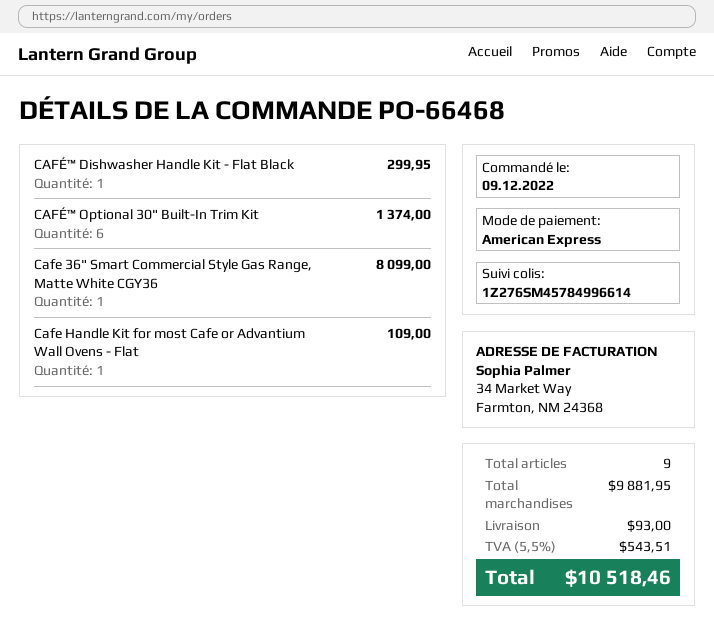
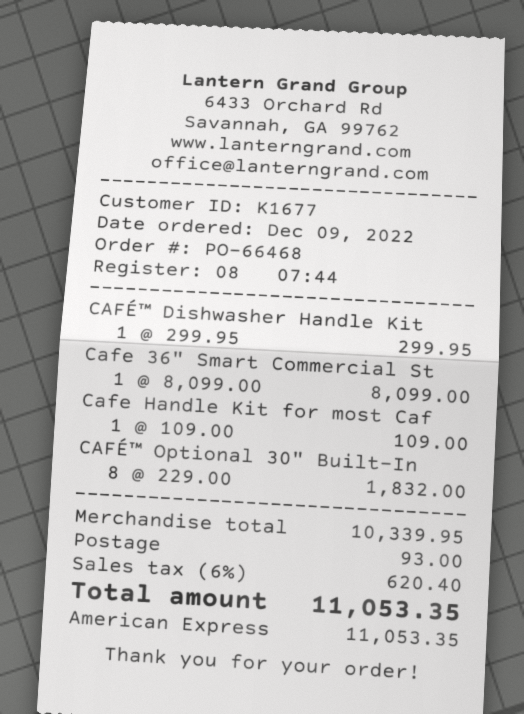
CAFÉ™ Optional 30" Built-In Trim Kit: 6 for 1374.00 -> 8 for 1832.00
subtotal: 9881.95 -> 10339.95
tax: 5.5% = 543.51 -> 6% = 620.40
total: 10518.46 -> 11053.35

